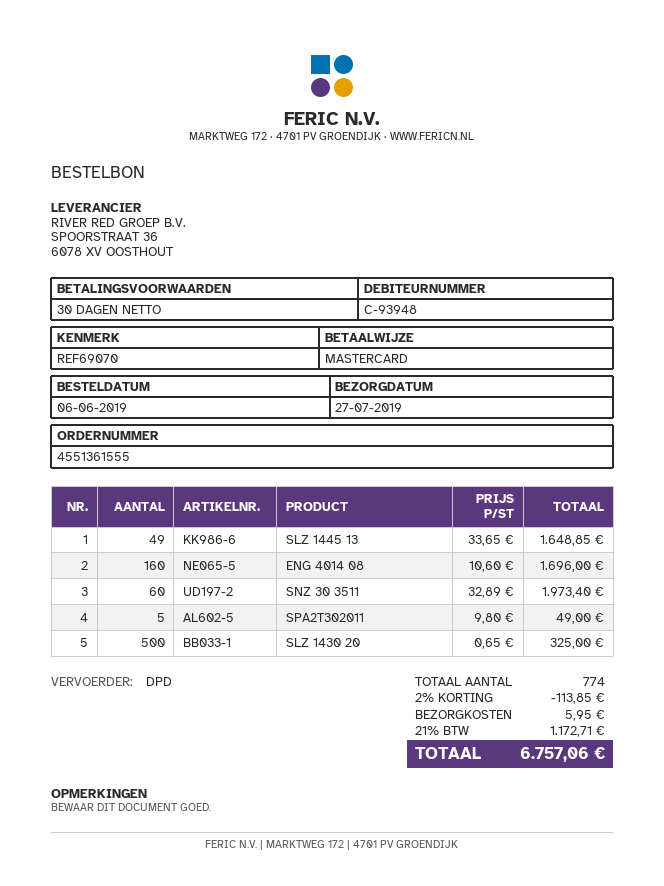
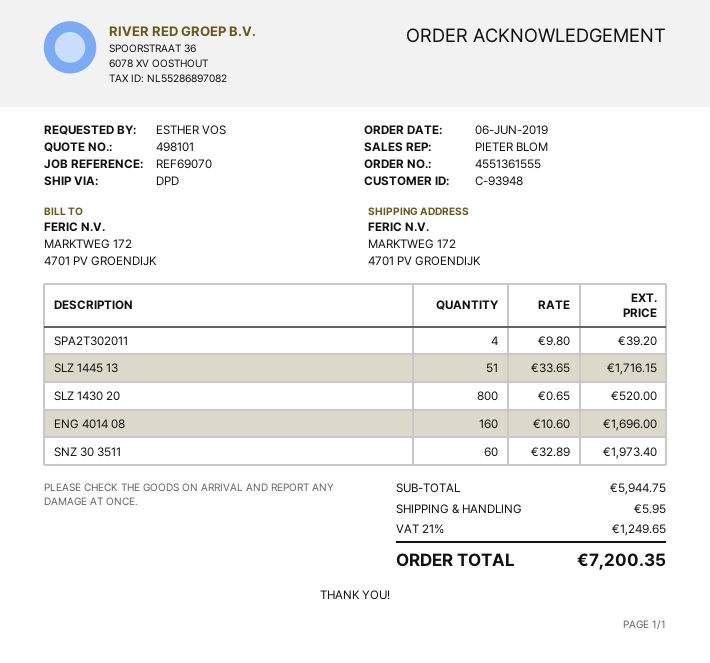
SLZ 1445 13: 49 x 33.65 = 1648.85 -> 51 x 33.65 = 1716.15
SPA2T302011: 5 x 9.80 = 49.00 -> 4 x 9.80 = 39.20
SLZ 1430 20: 500 x 0.65 = 325.00 -> 800 x 0.65 = 520.00
discount: 2% = 113.85 -> none
tax: 21% = 1172.71 -> 21% = 1249.65
total: 6757.06 -> 7200.35

